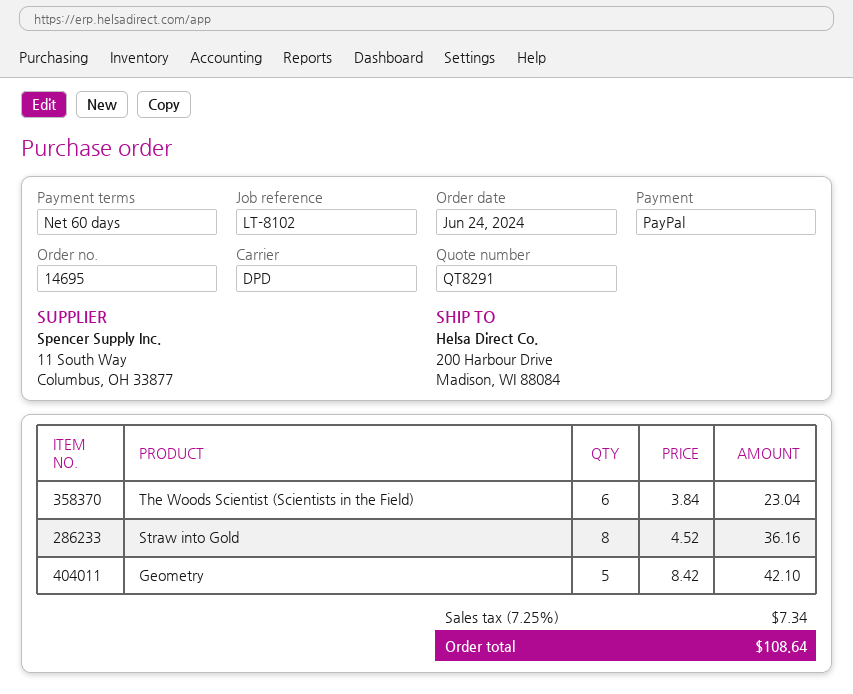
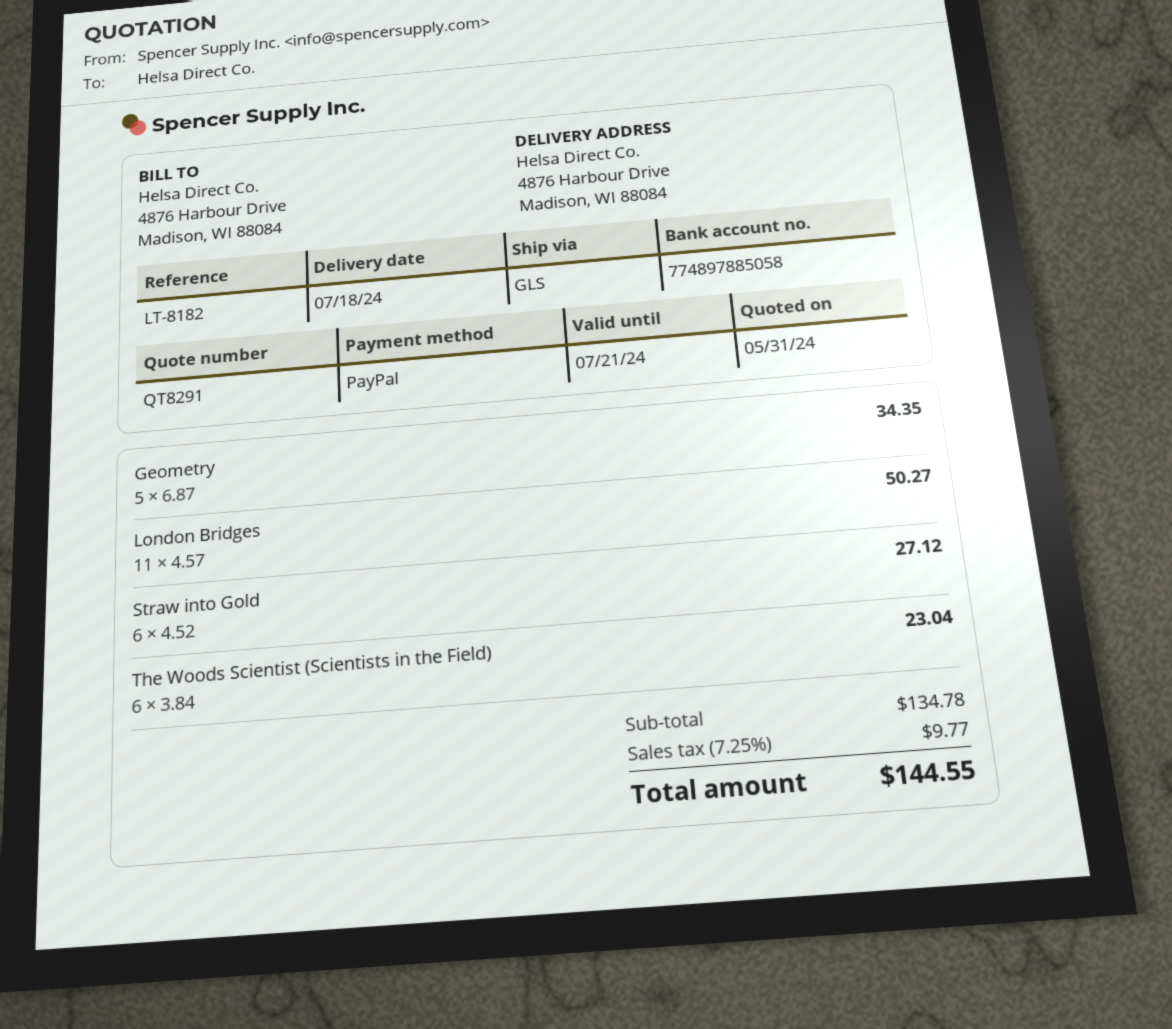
reference: LT-8102 -> LT-8182
shipping method: DPD -> GLS
ship to: 200 Harbour Drive, Madison, WI 88084 -> 4876 Harbour Drive, Madison, WI 88084
Straw into Gold: 8 x 4.52 = 36.16 -> 6 x 4.52 = 27.12
Geometry: 5 x 8.42 = 42.10 -> 5 x 6.87 = 34.35
London Bridges: none -> 11 x 4.57 = 50.27
tax: 7.25% = 7.34 -> 7.25% = 9.77
total: 108.64 -> 144.55

